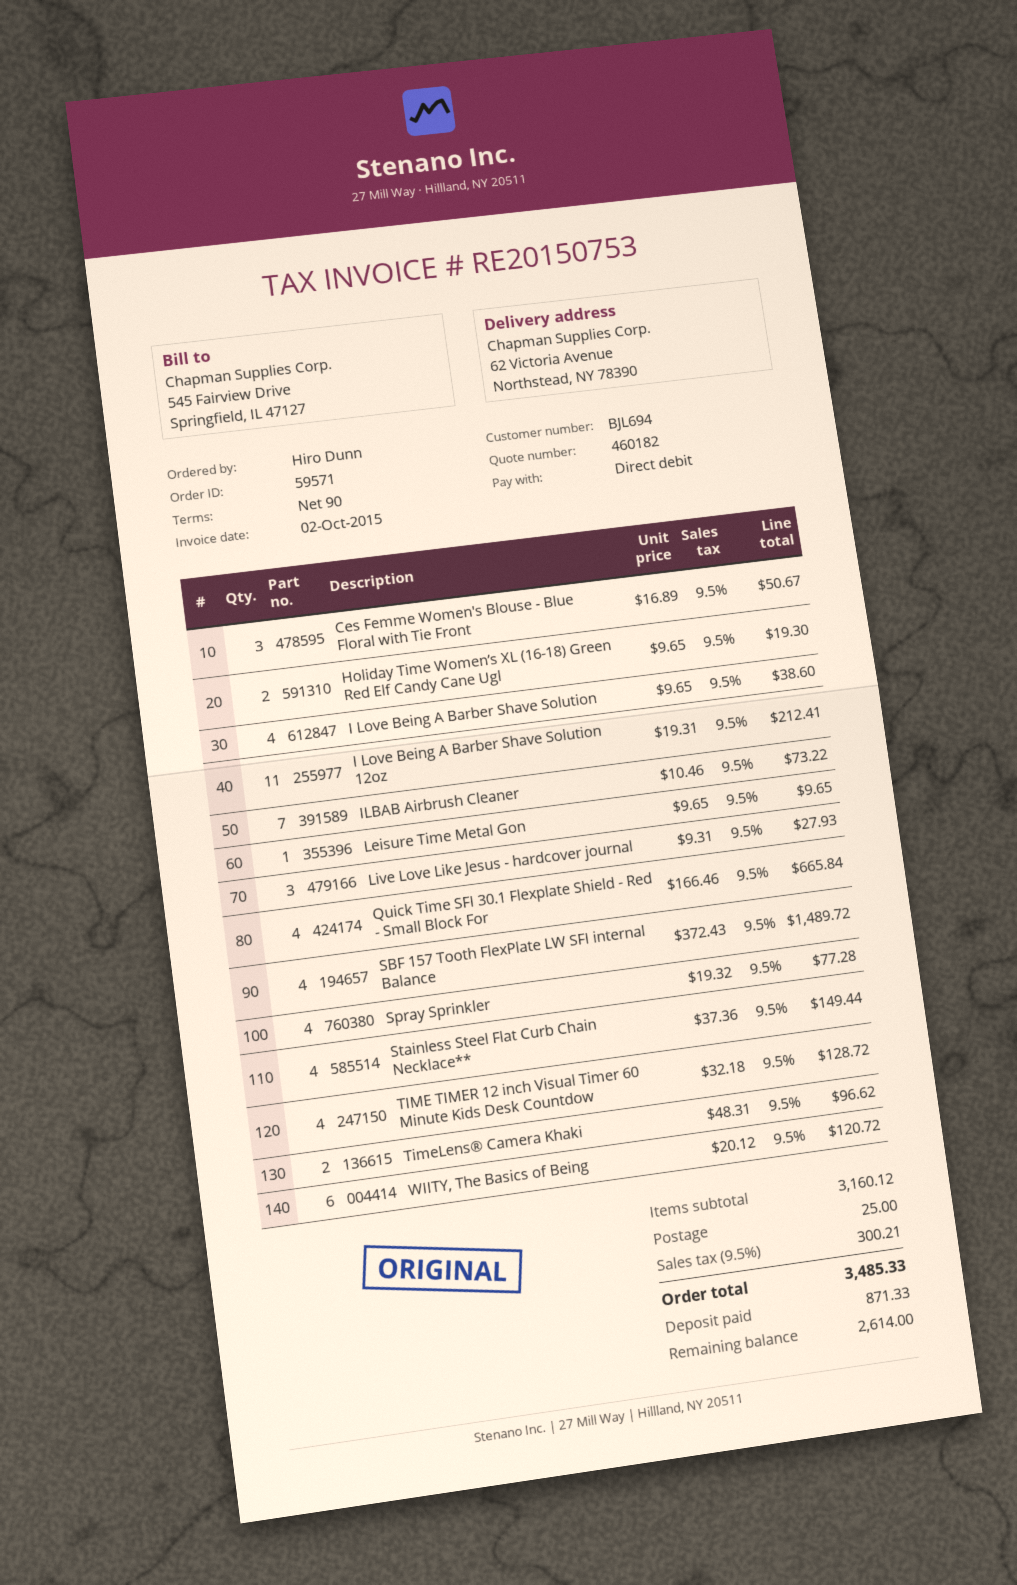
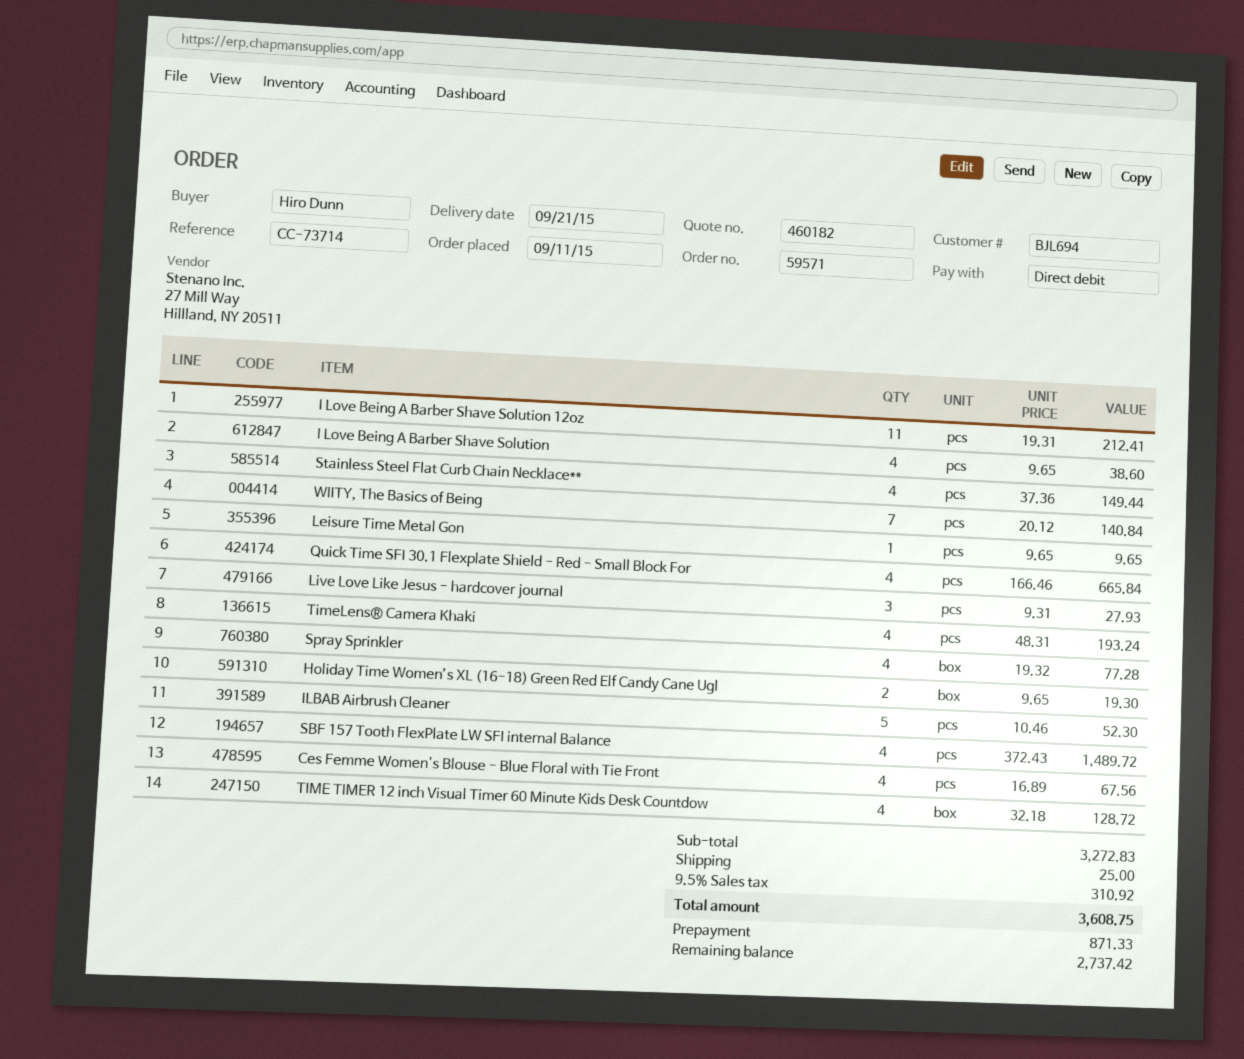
Ces Femme Women's Blouse - Blue Floral with Tie Front: 3 x 16.89 = 50.67 -> 4 x 16.89 = 67.56
ILBAB Airbrush Cleaner: 7 x 10.46 = 73.22 -> 5 x 10.46 = 52.30
TimeLens® Camera Khaki: 2 x 48.31 = 96.62 -> 4 x 48.31 = 193.24
WIITY, The Basics of Being: 6 x 20.12 = 120.72 -> 7 x 20.12 = 140.84
subtotal: 3160.12 -> 3272.83
tax: 9.5% = 300.21 -> 9.5% = 310.92
total: 3485.33 -> 3608.75
balance: 2614.00 -> 2737.42

